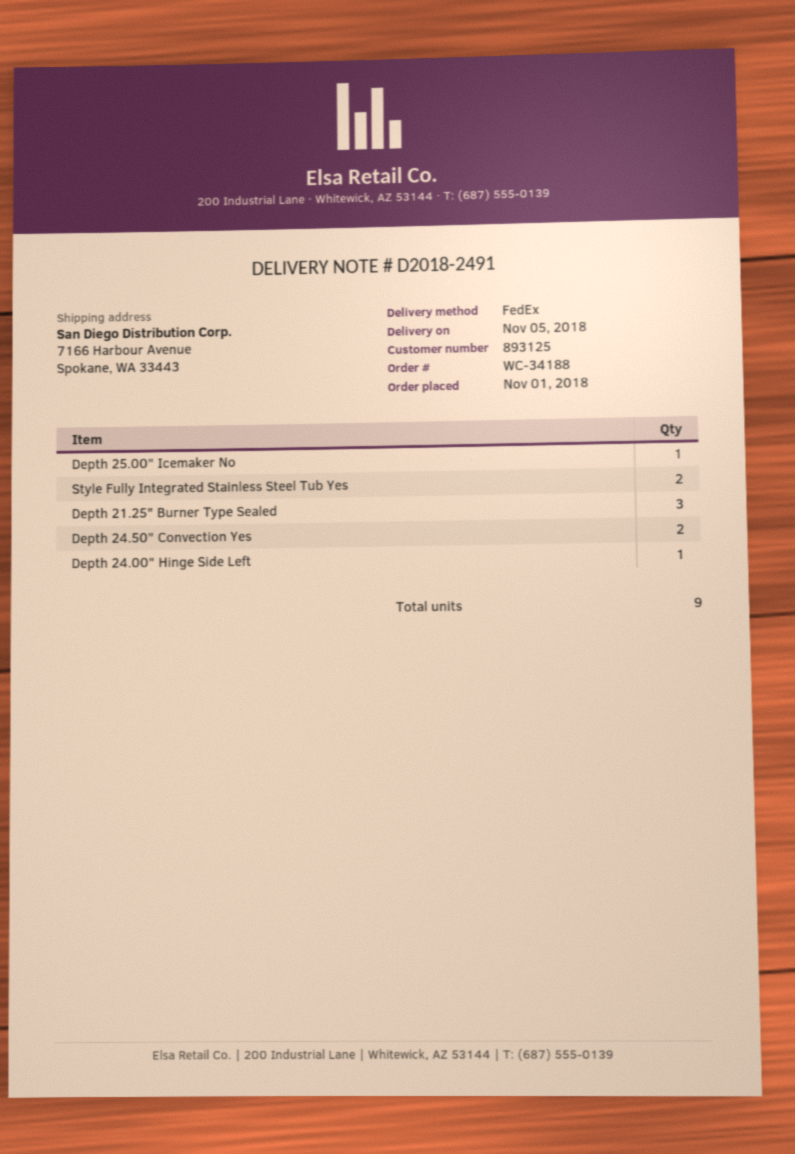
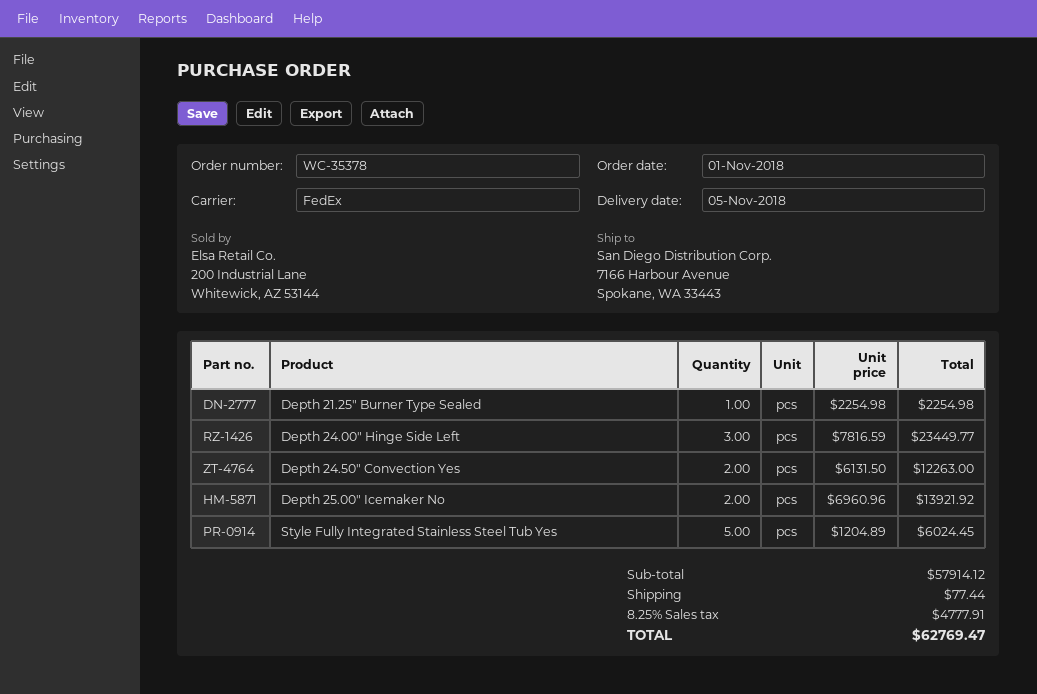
order number: WC-34188 -> WC-35378
Depth 25.00" Icemaker No: 1 -> 2
Style Fully Integrated Stainless Steel Tub Yes: 2 -> 5
Depth 21.25" Burner Type Sealed: 3 -> 1
Depth 24.00" Hinge Side Left: 1 -> 3

